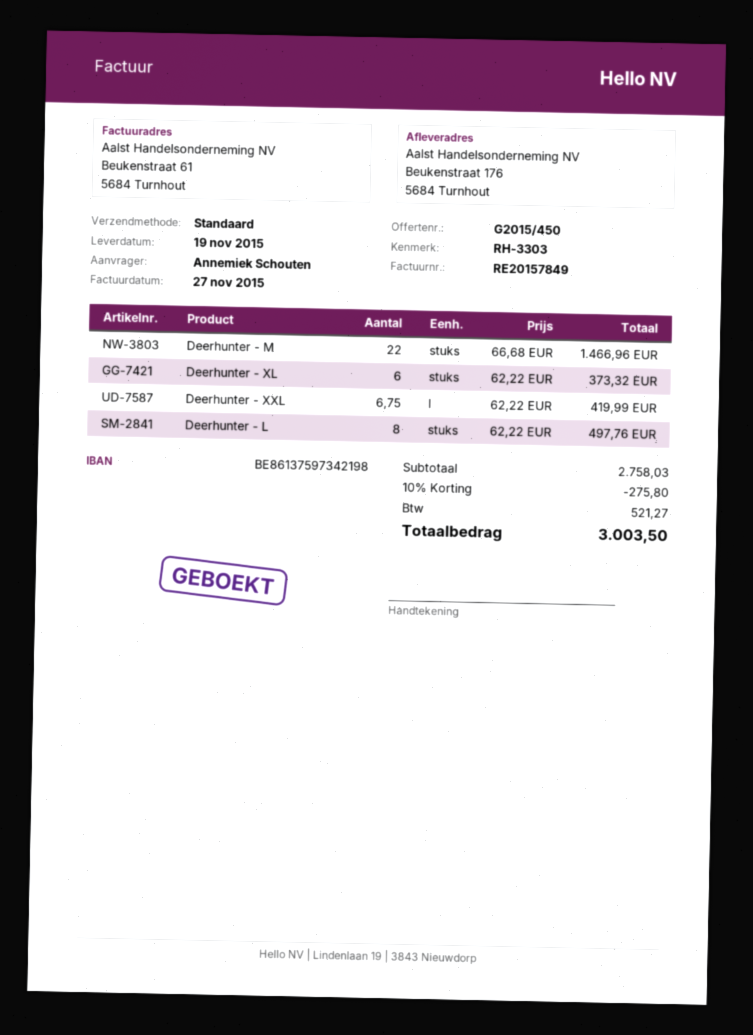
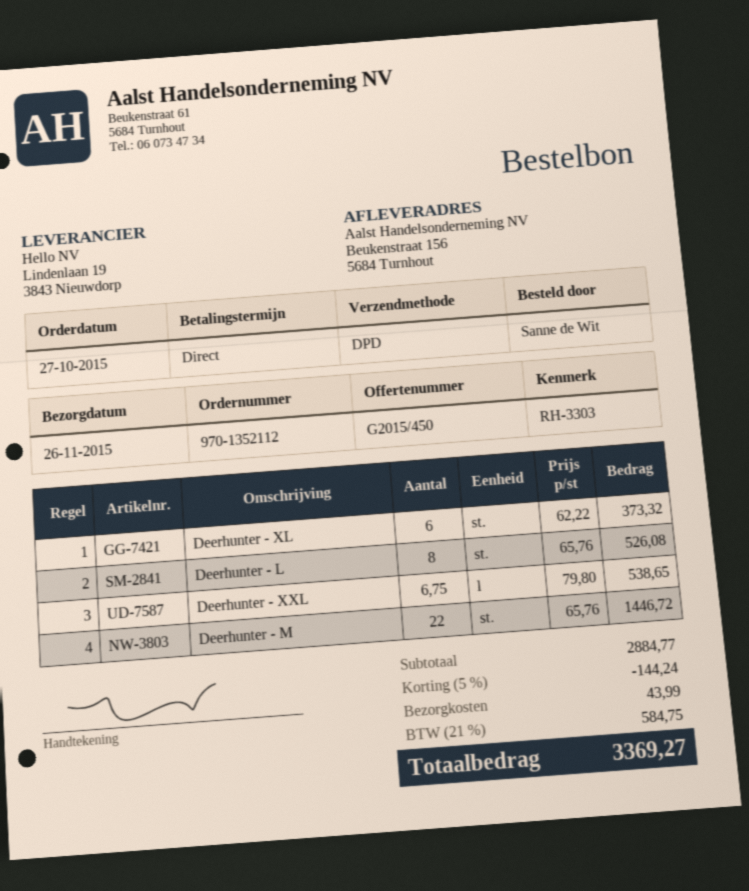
delivery date: 2015-11-19 -> 2015-11-26
ordered by: Annemiek Schouten -> Sanne de Wit
shipping method: standard -> DPD
ship to: Beukenstraat 176, 5684 Turnhout -> Beukenstraat 156, 5684 Turnhout
Deerhunter - M: 22 x 66.68 = 1466.96 -> 22 x 65.76 = 1446.72
Deerhunter - XXL: 6.75 x 62.22 = 419.99 -> 6.75 x 79.80 = 538.65
Deerhunter - L: 8 x 62.22 = 497.76 -> 8 x 65.76 = 526.08
subtotal: 2758.03 -> 2884.77
discount: 10% = 275.80 -> 5% = 144.24
shipping: none -> 43.99
tax: 521.27 -> 584.75
total: 3003.50 -> 3369.27

